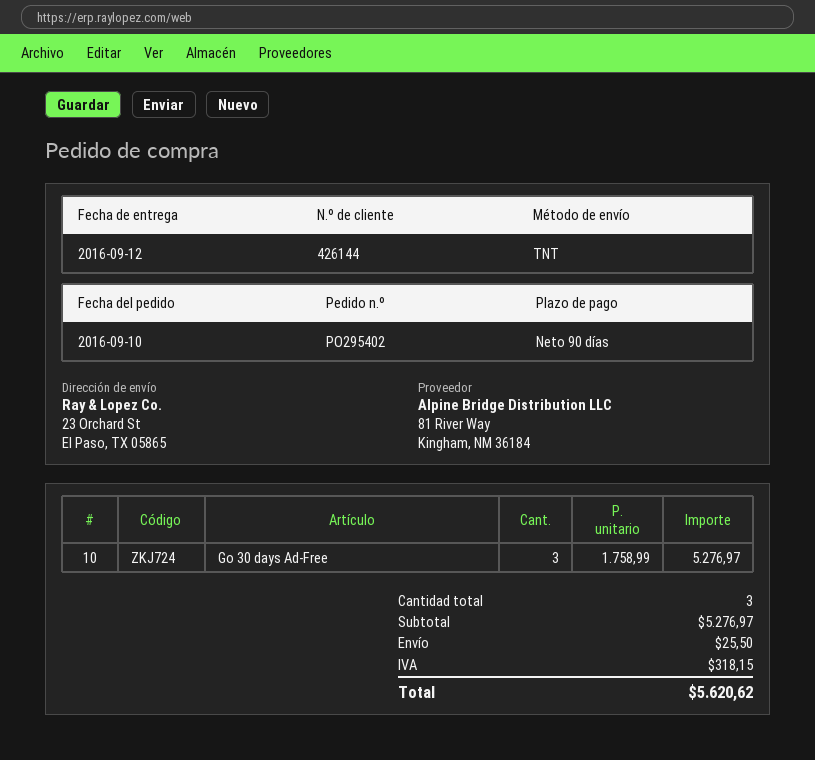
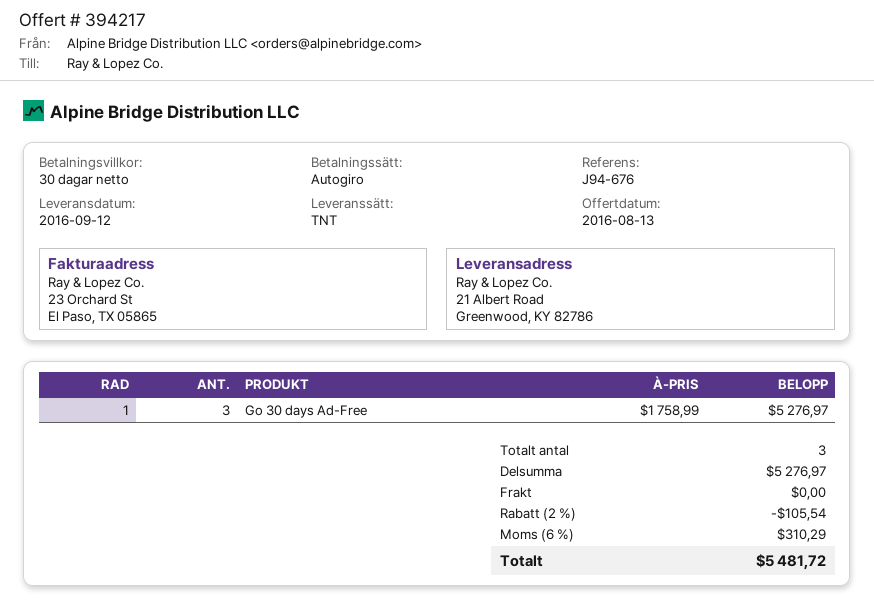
payment terms: 90 days -> 30 days
ship to: 23 Orchard St, El Paso, TX 05865 -> 21 Albert Road, Greenwood, KY 82786
discount: none -> 2% = 105.54
shipping: 25.50 -> 0.00
tax: 318.15 -> 310.29
total: 5620.62 -> 5481.72

